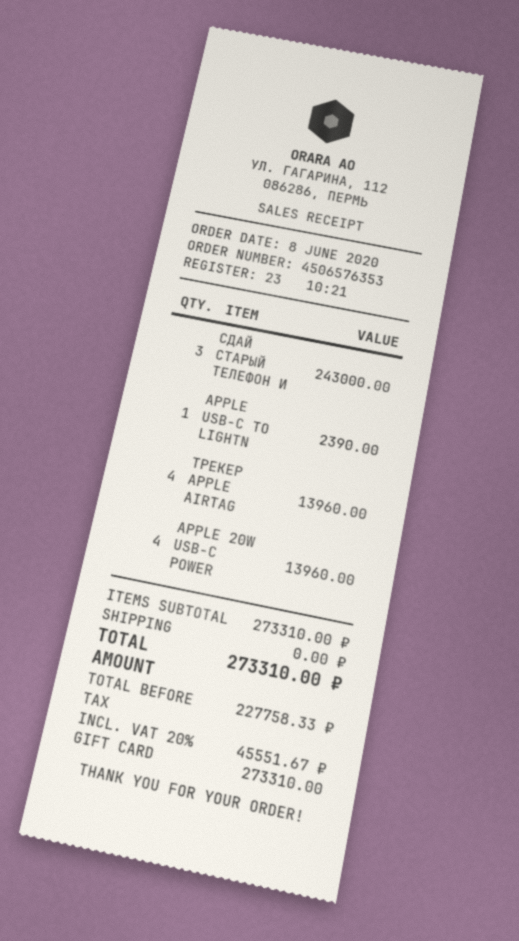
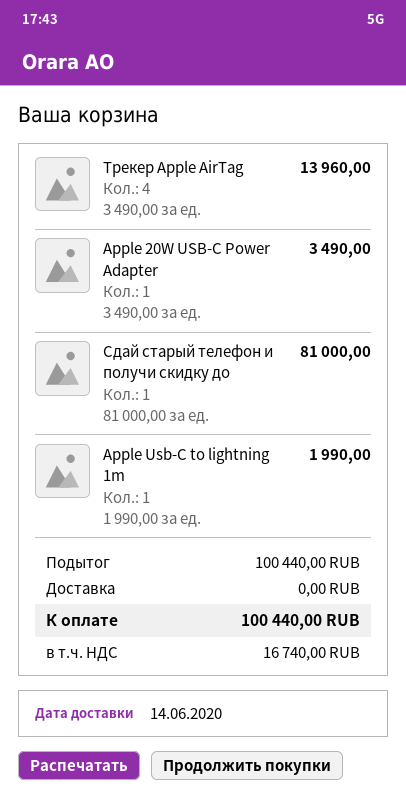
СДАЙ СТАРЫЙ ТЕЛЕФОН И: 3 for 243000.00 -> 1 for 81000.00
APPLE USB-C TO LIGHTN: 1 for 2390.00 -> 1 for 1990.00
APPLE 20W USB-C POWER: 4 for 13960.00 -> 1 for 3490.00
subtotal: 273310.00 -> 100440.00
tax: 45551.67 -> 16740.00
total: 273310.00 -> 100440.00

